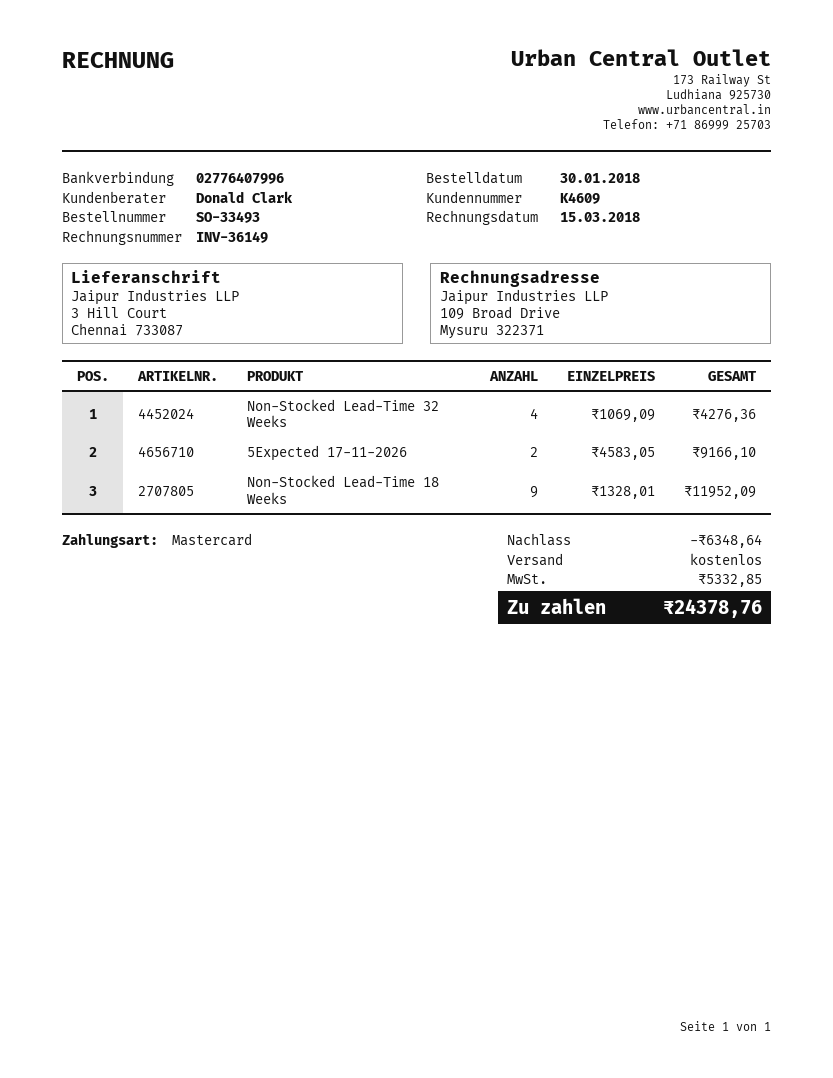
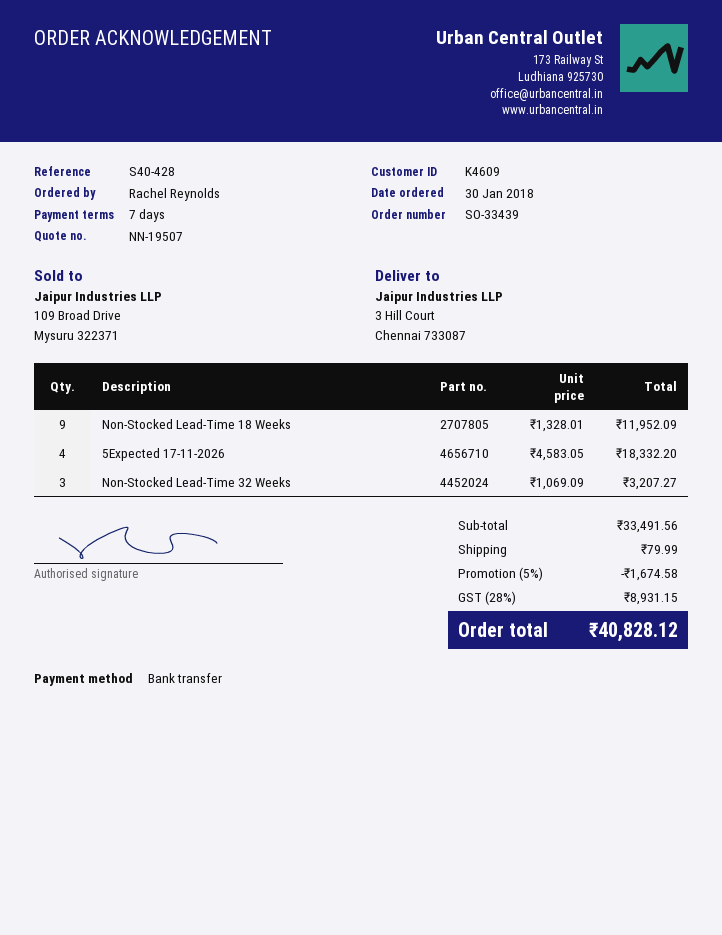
order number: SO-33493 -> SO-33439
payment method: Mastercard -> bank transfer
Non-Stocked Lead-Time 32 Weeks: 4 x 1069.09 = 4276.36 -> 3 x 1069.09 = 3207.27
5Expected 17-11-2026: 2 x 4583.05 = 9166.10 -> 4 x 4583.05 = 18332.20
discount: 6348.64 -> 1674.58
shipping: 0.00 -> 79.99
tax: 5332.85 -> 8931.15
total: 24378.76 -> 40828.12

